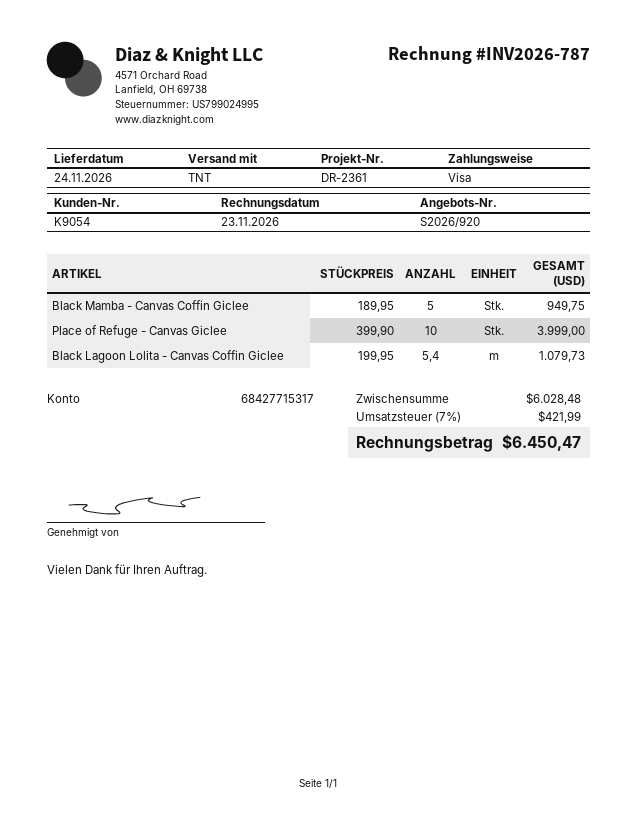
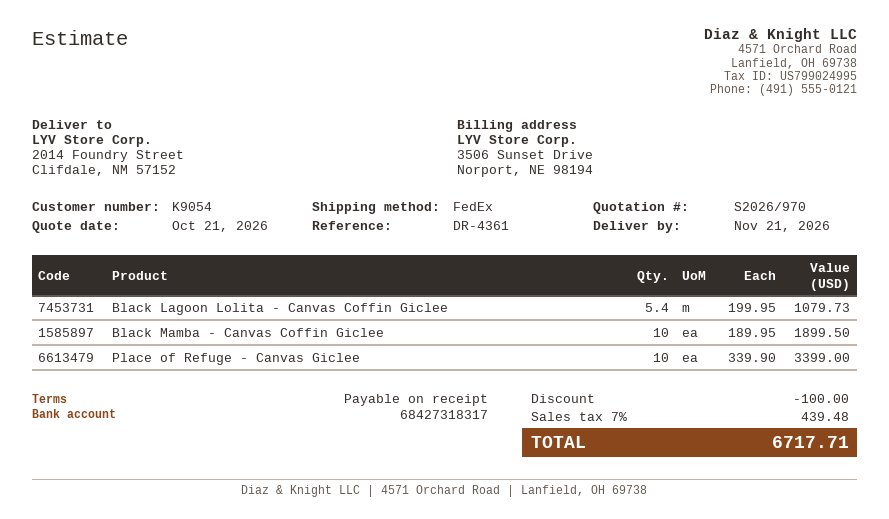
quote number: S2026/920 -> S2026/970
delivery date: 2026-11-24 -> 2026-11-21
reference: DR-2361 -> DR-4361
bank account: 68427715317 -> 68427318317
shipping method: TNT -> FedEx
Black Mamba - Canvas Coffin Giclee: 5 x 189.95 = 949.75 -> 10 x 189.95 = 1899.50
Place of Refuge - Canvas Giclee: 10 x 399.90 = 3999.00 -> 10 x 339.90 = 3399.00
discount: none -> 100.00
tax: 7% = 421.99 -> 7% = 439.48
total: 6450.47 -> 6717.71

